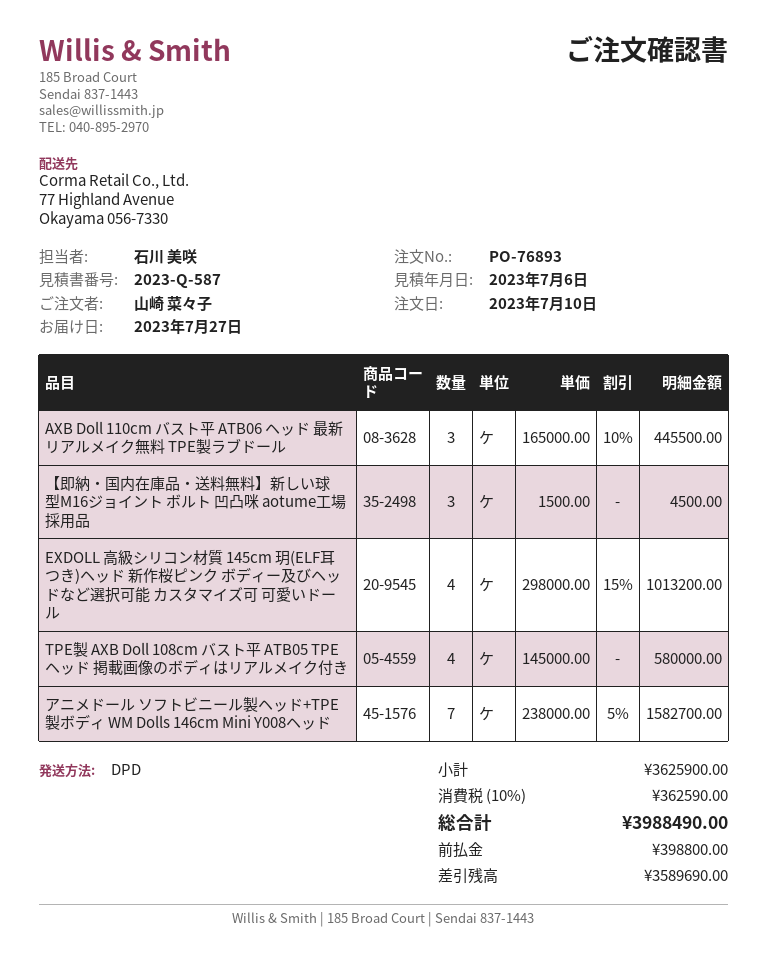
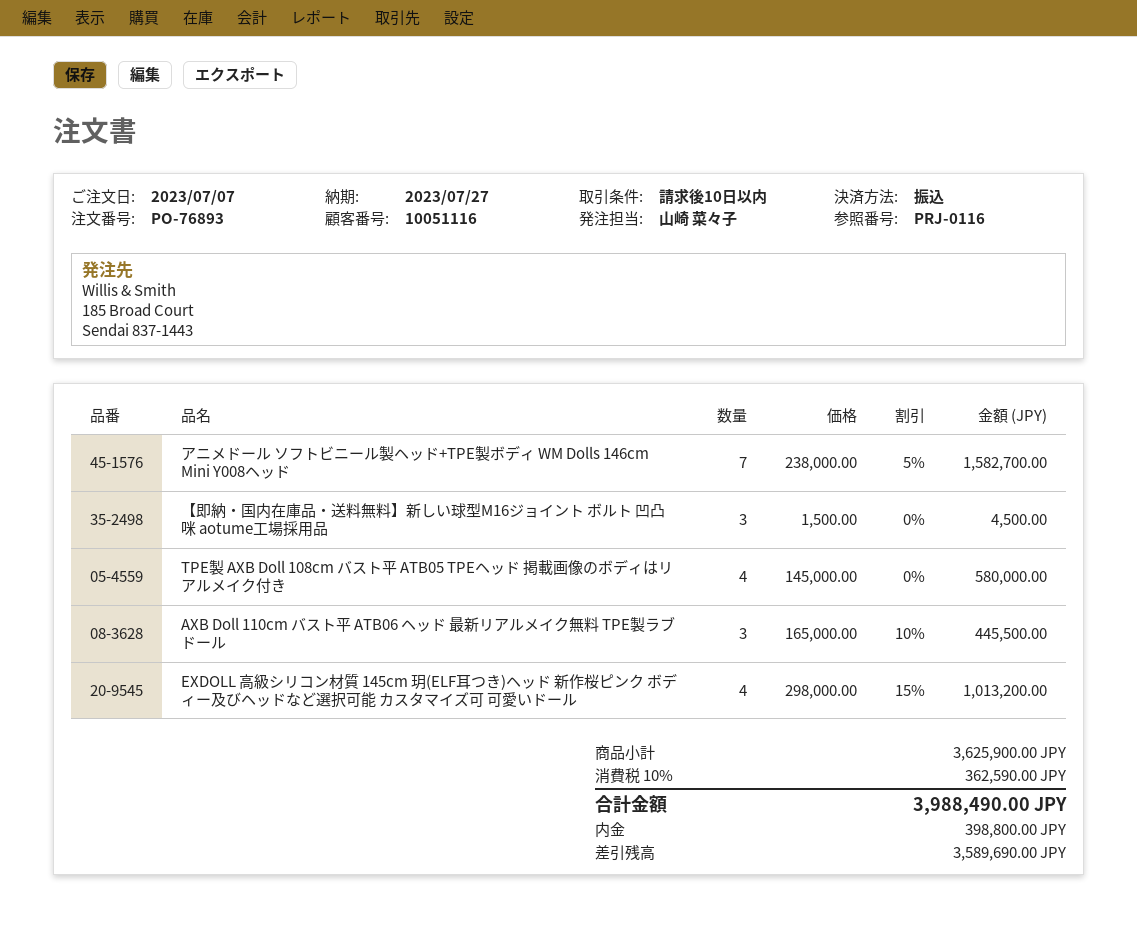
order date: 2023-07-10 -> 2023-07-07

